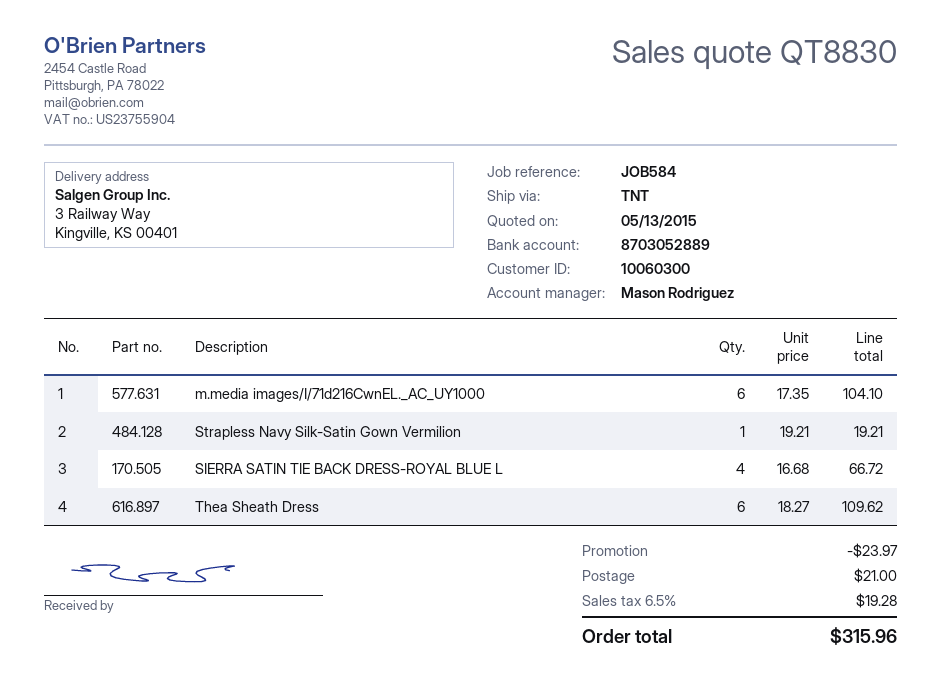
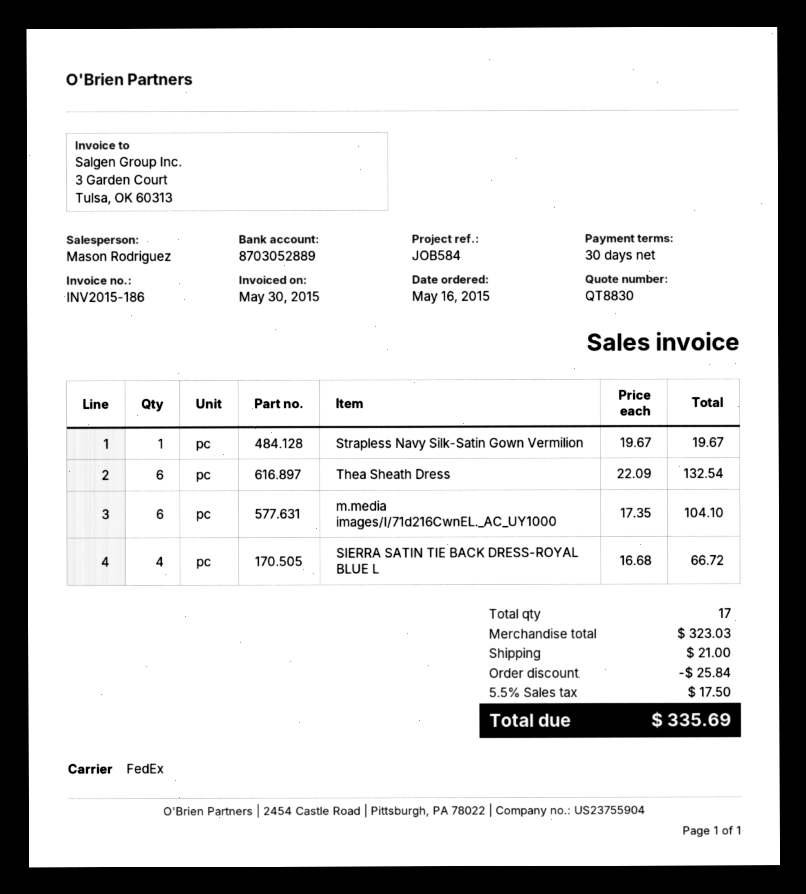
shipping method: TNT -> FedEx
Strapless Navy Silk-Satin Gown Vermilion: 1 x 19.21 = 19.21 -> 1 x 19.67 = 19.67
Thea Sheath Dress: 6 x 18.27 = 109.62 -> 6 x 22.09 = 132.54
discount: 23.97 -> 25.84
tax: 6.5% = 19.28 -> 5.5% = 17.50
total: 315.96 -> 335.69

